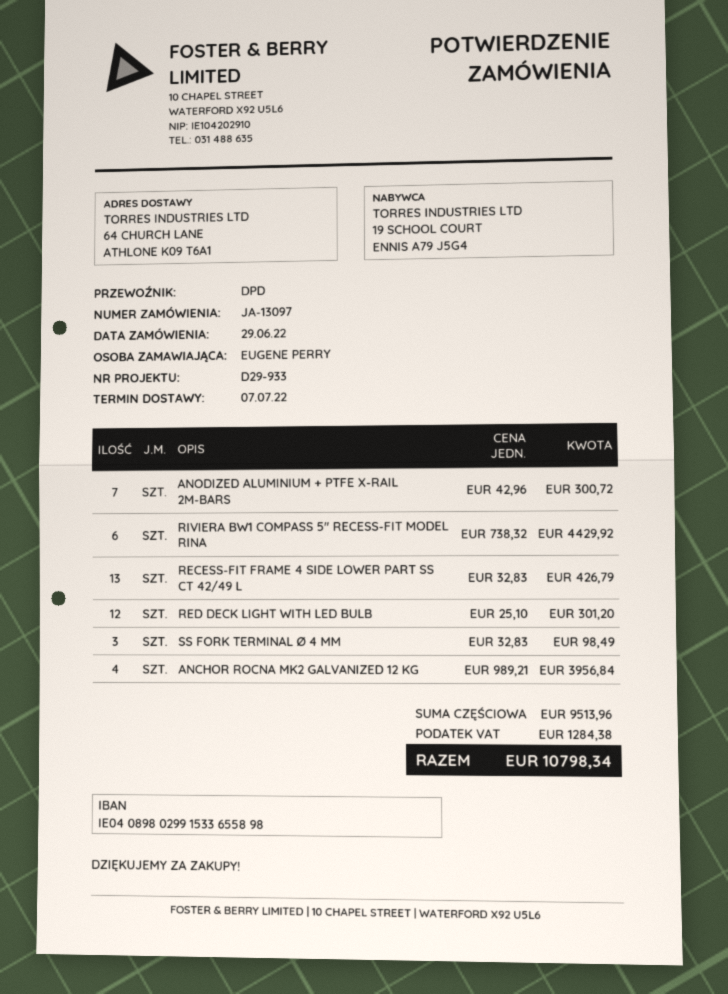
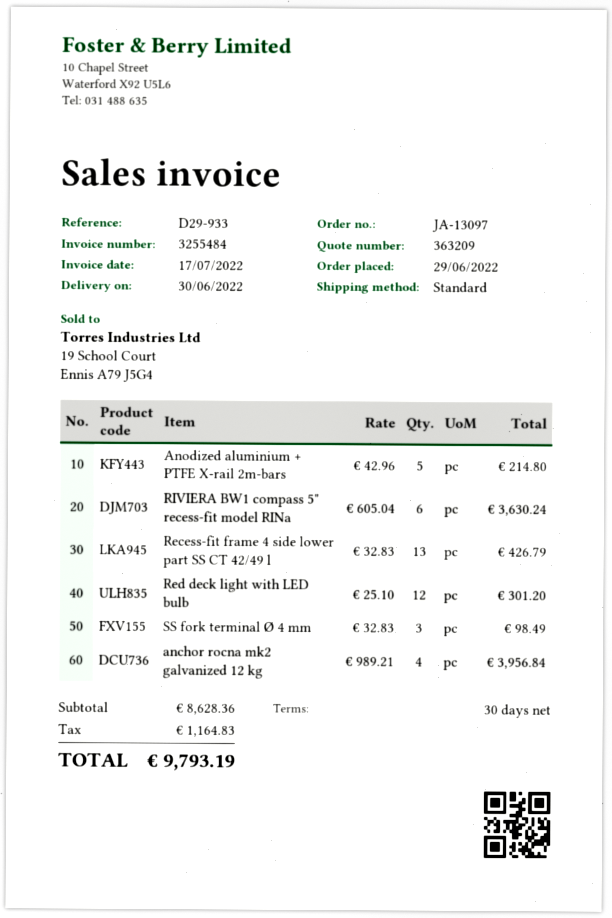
delivery date: 2022-07-07 -> 2022-06-30
shipping method: DPD -> standard
ANODIZED ALUMINIUM + PTFE X-RAIL 2M-BARS: 7 x 42.96 = 300.72 -> 5 x 42.96 = 214.80
RIVIERA BW1 COMPASS 5" RECESS-FIT MODEL RINA: 6 x 738.32 = 4429.92 -> 6 x 605.04 = 3630.24
subtotal: 9513.96 -> 8628.36
tax: 1284.38 -> 1164.83
total: 10798.34 -> 9793.19

